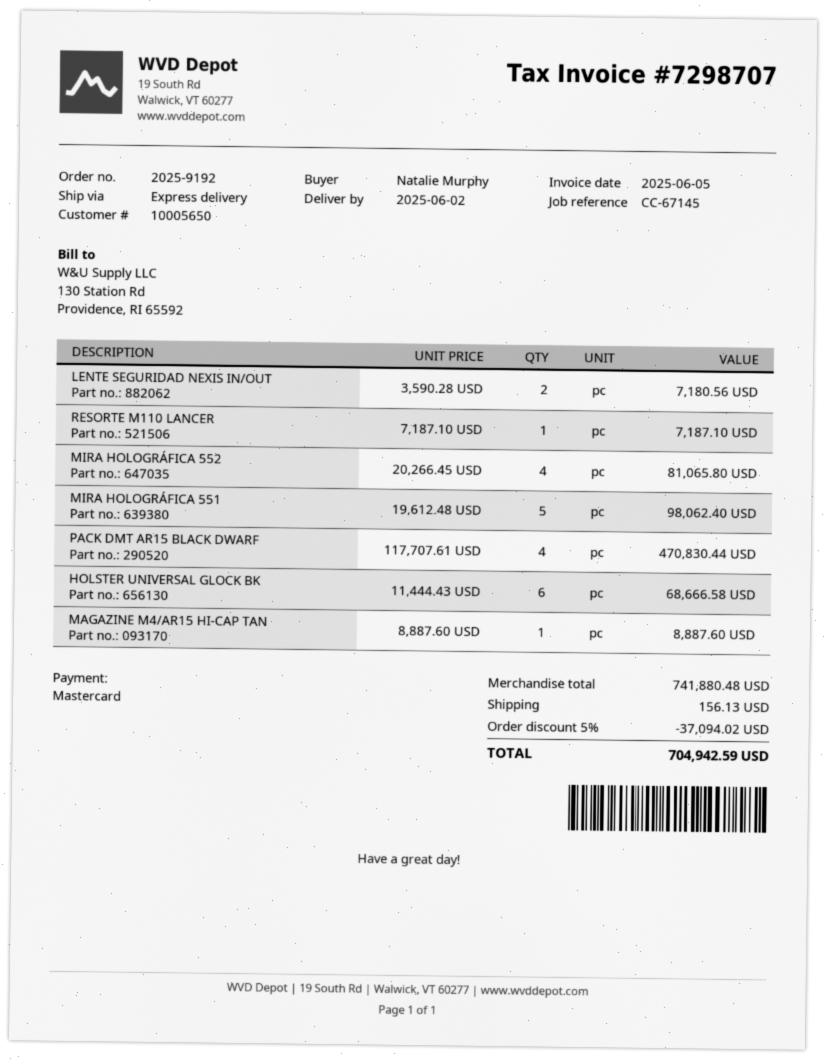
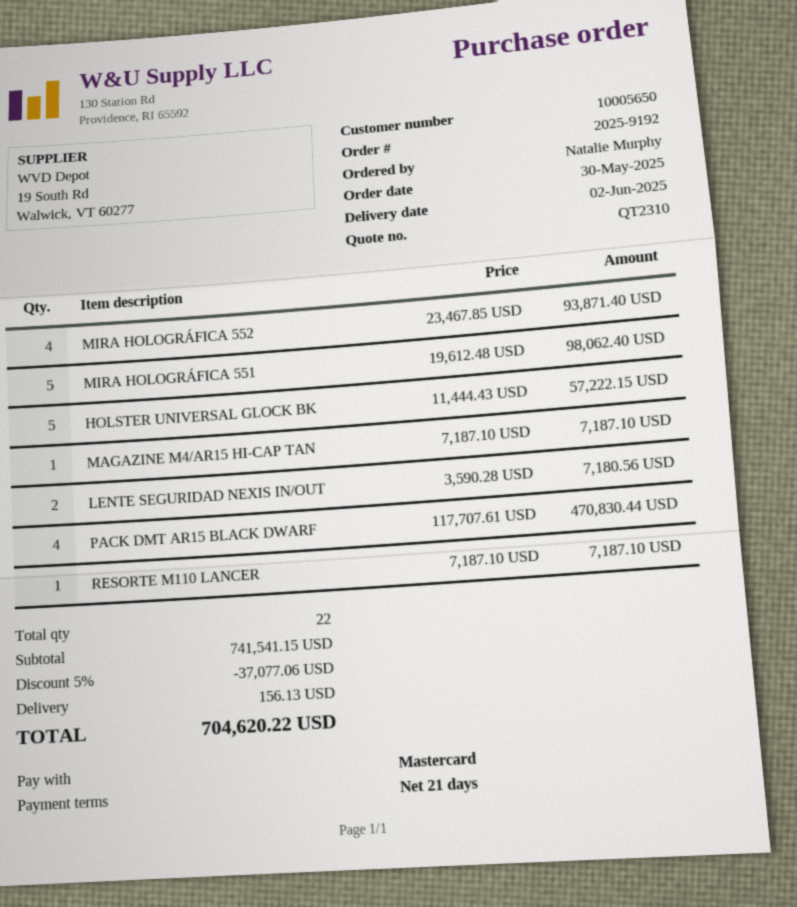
MIRA HOLOGRÁFICA 552: 4 x 20266.45 = 81065.80 -> 4 x 23467.85 = 93871.40
HOLSTER UNIVERSAL GLOCK BK: 6 x 11444.43 = 68666.58 -> 5 x 11444.43 = 57222.15
MAGAZINE M4/AR15 HI-CAP TAN: 1 x 8887.60 = 8887.60 -> 1 x 7187.10 = 7187.10
subtotal: 741880.48 -> 741541.15
discount: 5% = 37094.02 -> 5% = 37077.06
total: 704942.59 -> 704620.22

